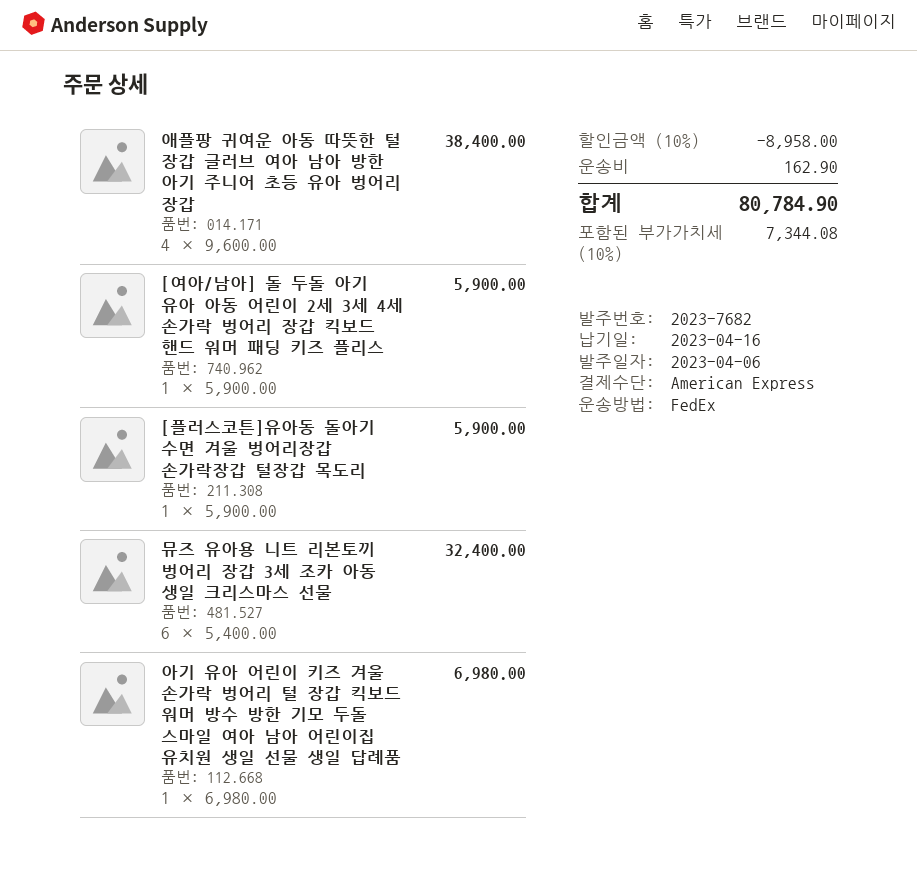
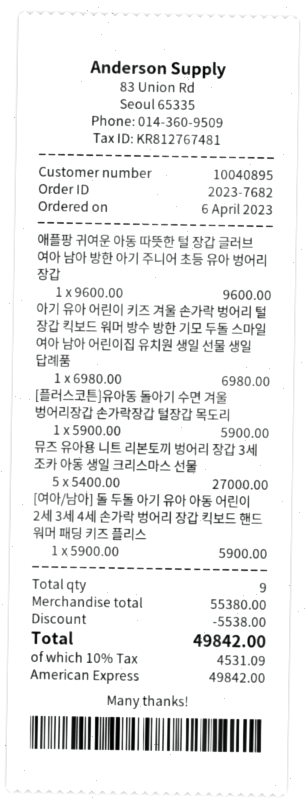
애플팡 귀여운 아동 따뜻한 털 장갑 글러브 여아 남아 방한 아기 주니어 초등 유아 벙어리 장갑: 4 x 9600.00 = 38400.00 -> 1 x 9600.00 = 9600.00
뮤즈 유아용 니트 리본토끼 벙어리 장갑 3세 조카 아동 생일 크리스마스 선물: 6 x 5400.00 = 32400.00 -> 5 x 5400.00 = 27000.00
discount: 8958.00 -> 5538.00
shipping: 162.90 -> none
tax: 10% = 7344.08 -> 10% = 4531.09
total: 80784.90 -> 49842.00

